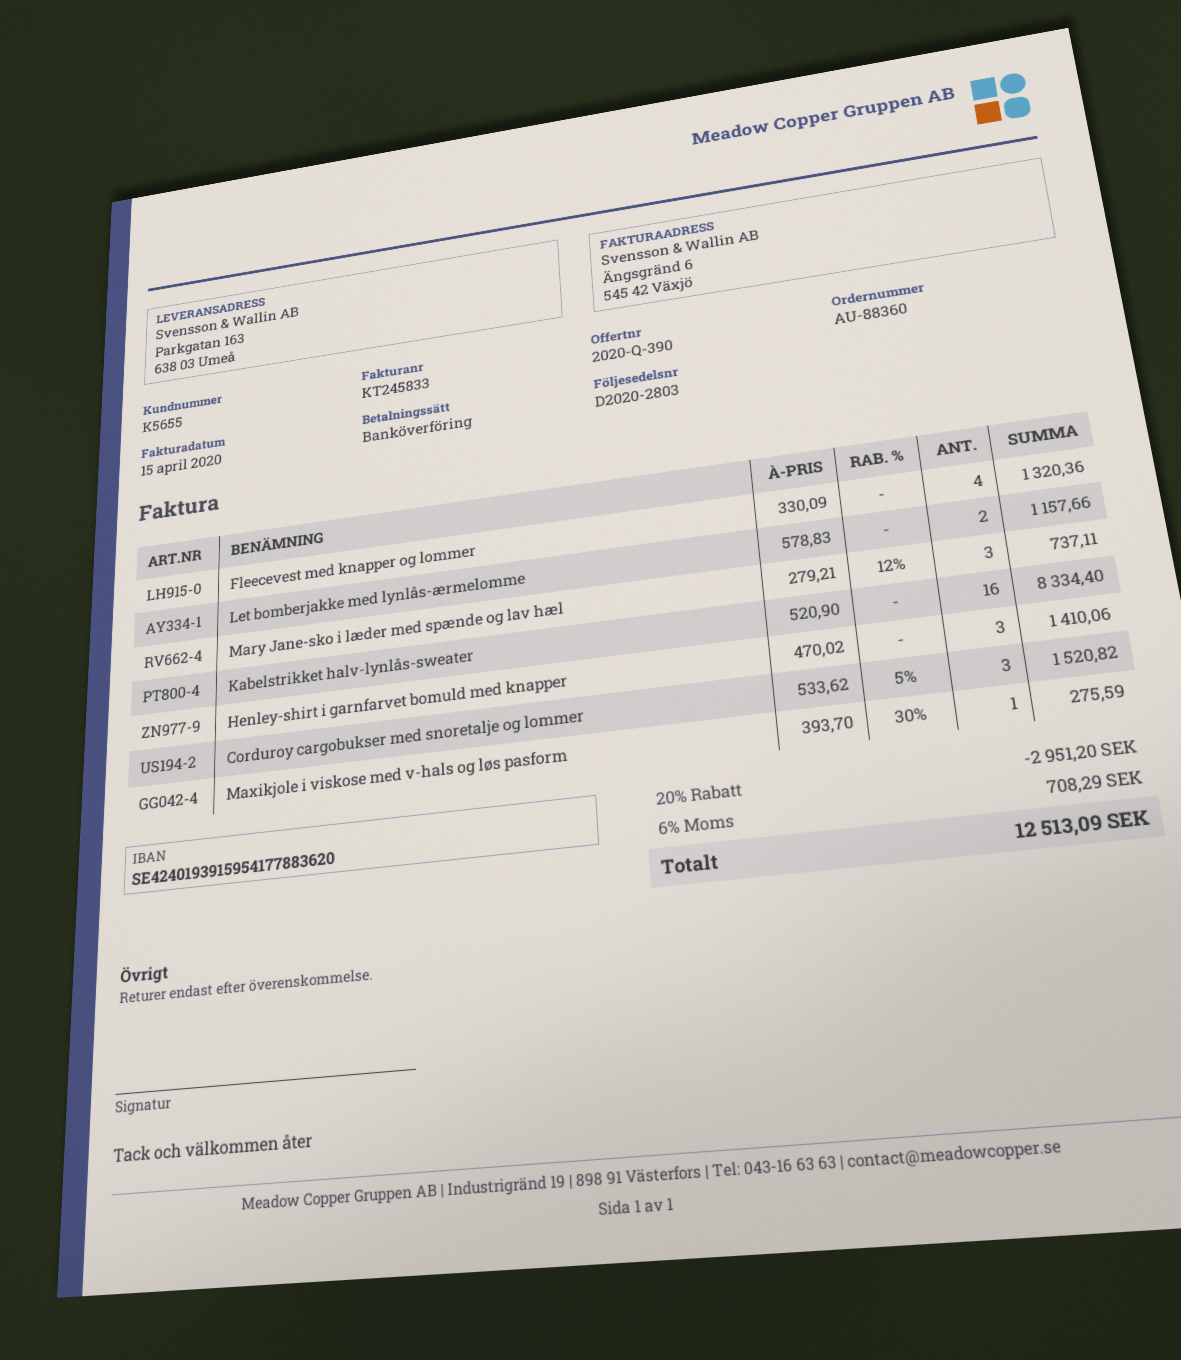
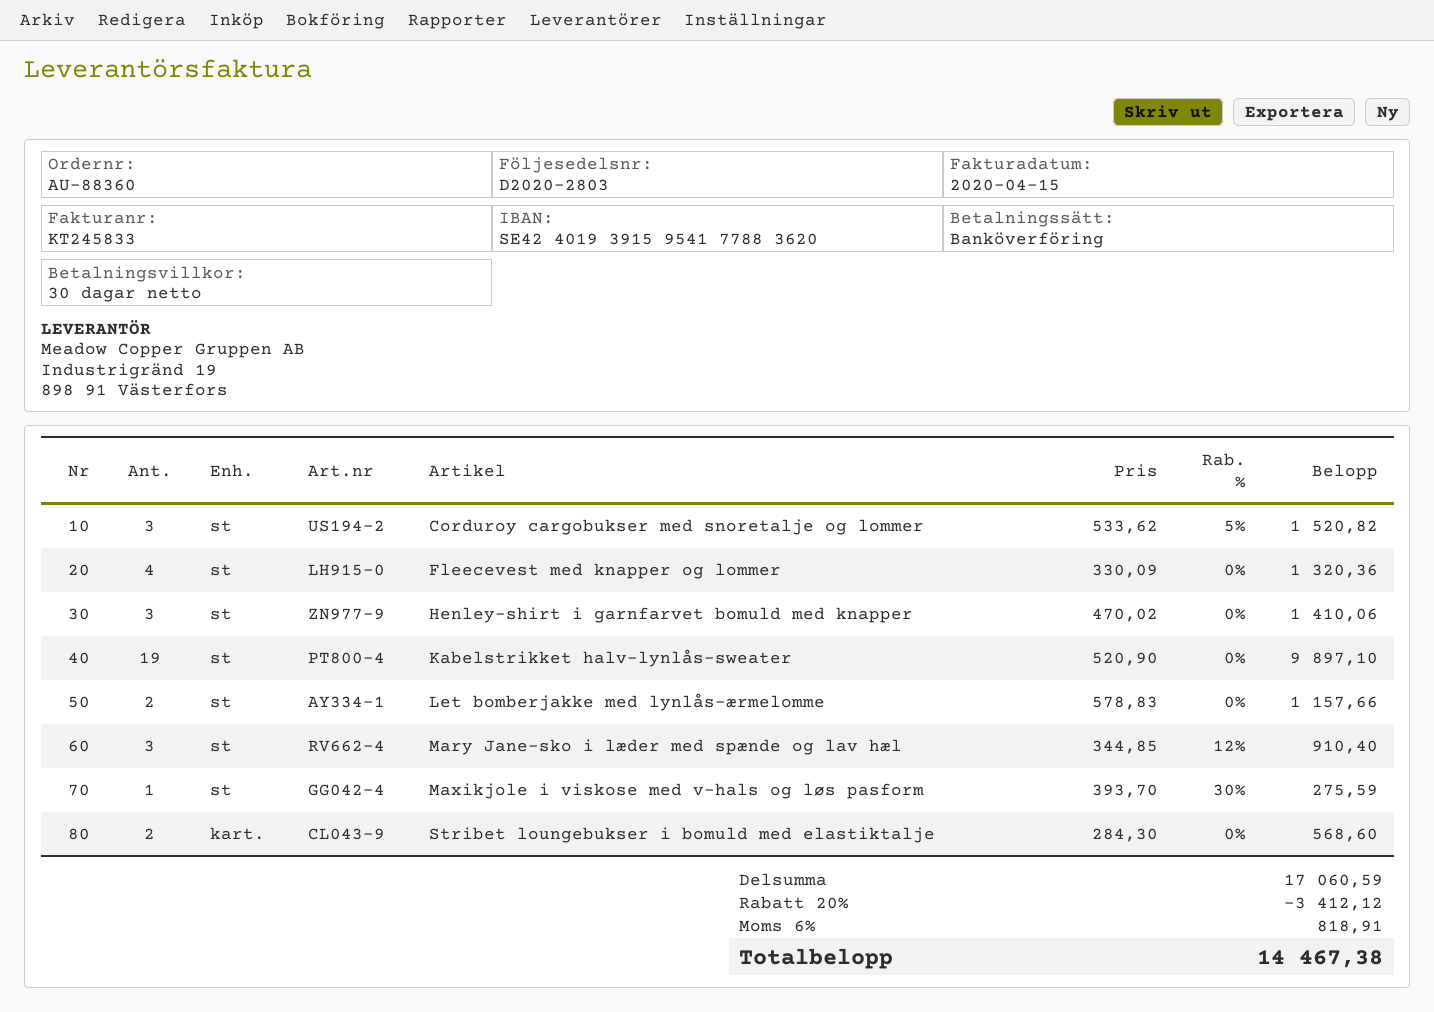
Mary Jane-sko i læder med spænde og lav hæl: 3 x 279.21 - 12% = 737.11 -> 3 x 344.85 - 12% = 910.40
Kabelstrikket halv-lynlås-sweater: 16 x 520.90 = 8334.40 -> 19 x 520.90 = 9897.10
Stribet loungebukser i bomuld med elastiktalje: none -> 2 x 284.30 = 568.60
discount: 20% = 2951.20 -> 20% = 3412.12
tax: 6% = 708.29 -> 6% = 818.91
total: 12513.09 -> 14467.38

